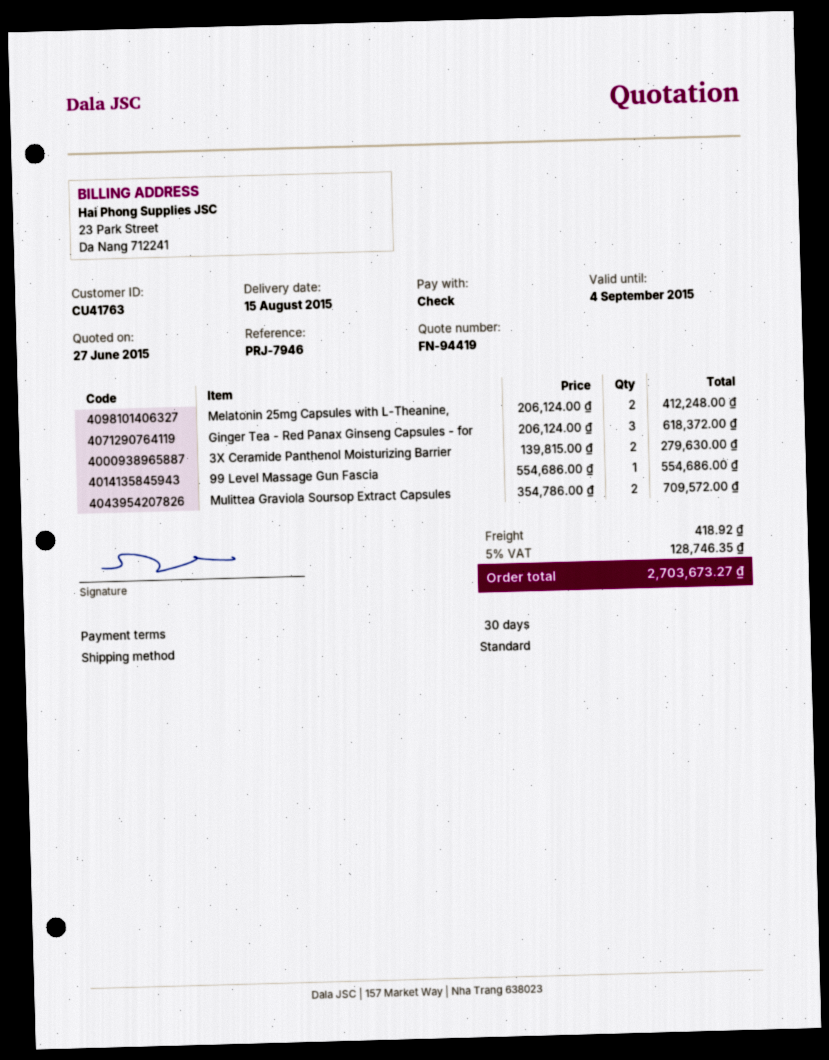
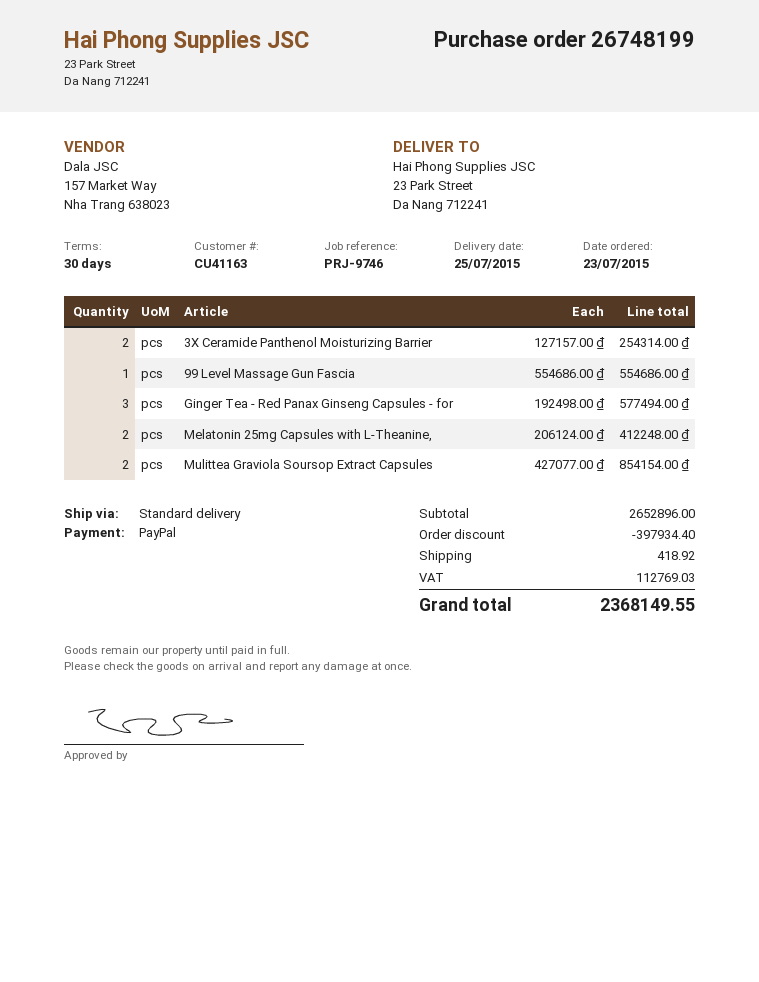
delivery date: 2015-08-15 -> 2015-07-25
customer number: CU41763 -> CU41163
reference: PRJ-7946 -> PRJ-9746
payment method: cheque -> PayPal
Ginger Tea - Red Panax Ginseng Capsules - for: 3 x 206124.00 = 618372.00 -> 3 x 192498.00 = 577494.00
3X Ceramide Panthenol Moisturizing Barrier: 2 x 139815.00 = 279630.00 -> 2 x 127157.00 = 254314.00
Mulittea Graviola Soursop Extract Capsules: 2 x 354786.00 = 709572.00 -> 2 x 427077.00 = 854154.00
discount: none -> 397934.40
tax: 128746.35 -> 112769.03
total: 2703673.27 -> 2368149.55

